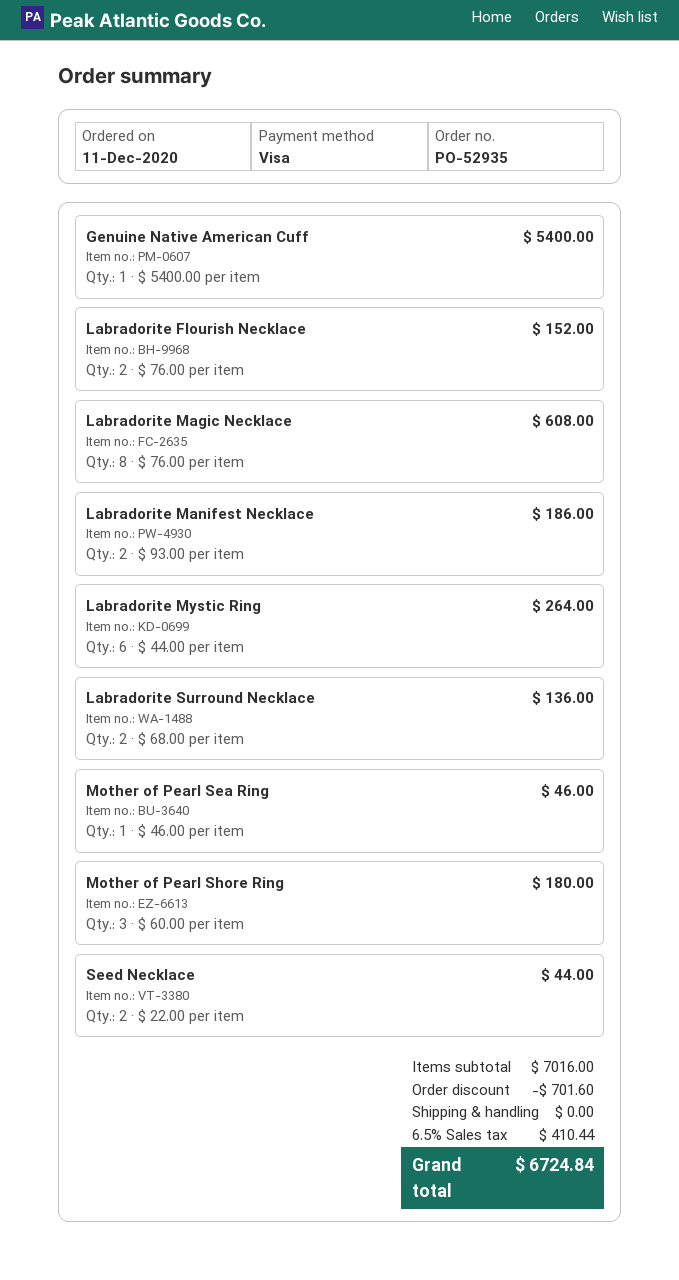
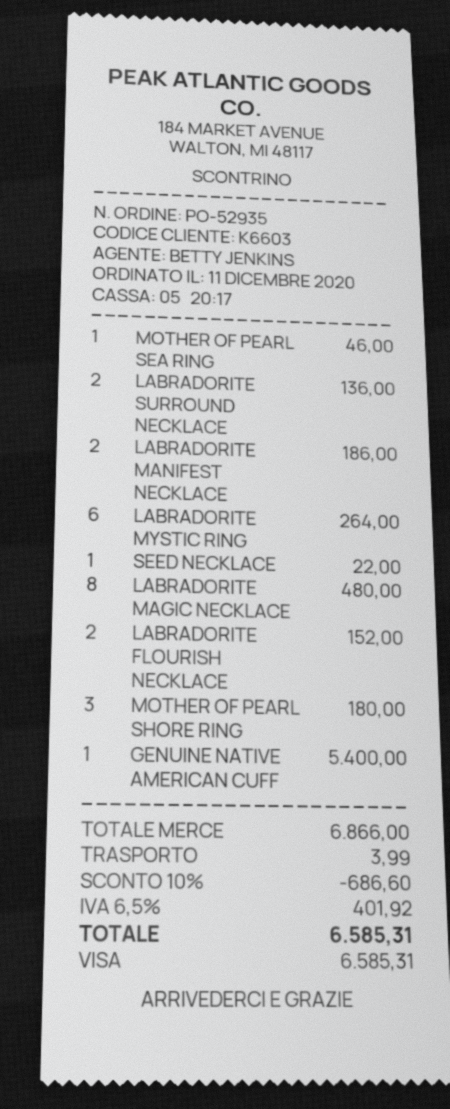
Labradorite Magic Necklace: 8 for 608.00 -> 8 for 480.00
Seed Necklace: 2 for 44.00 -> 1 for 22.00
subtotal: 7016.00 -> 6866.00
discount: 701.60 -> 686.60
shipping: 0.00 -> 3.99
tax: 6.5% = 410.44 -> 6.5% = 401.92
total: 6724.84 -> 6585.31

